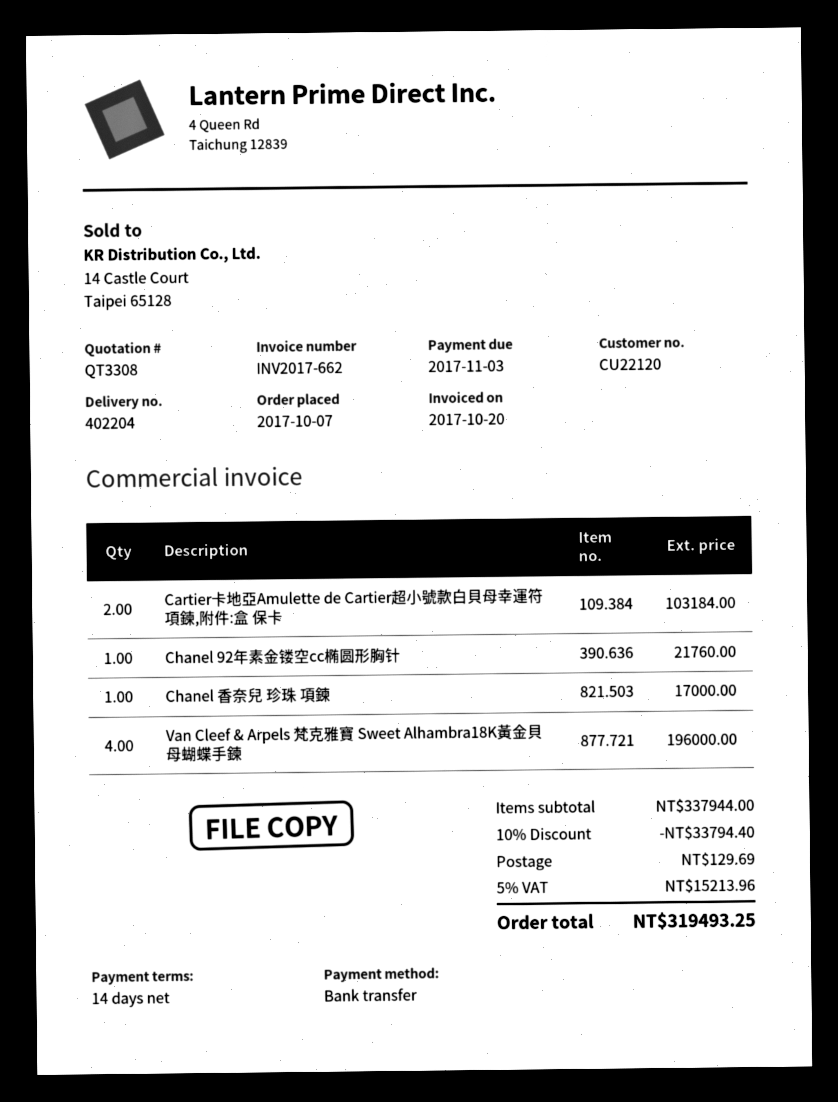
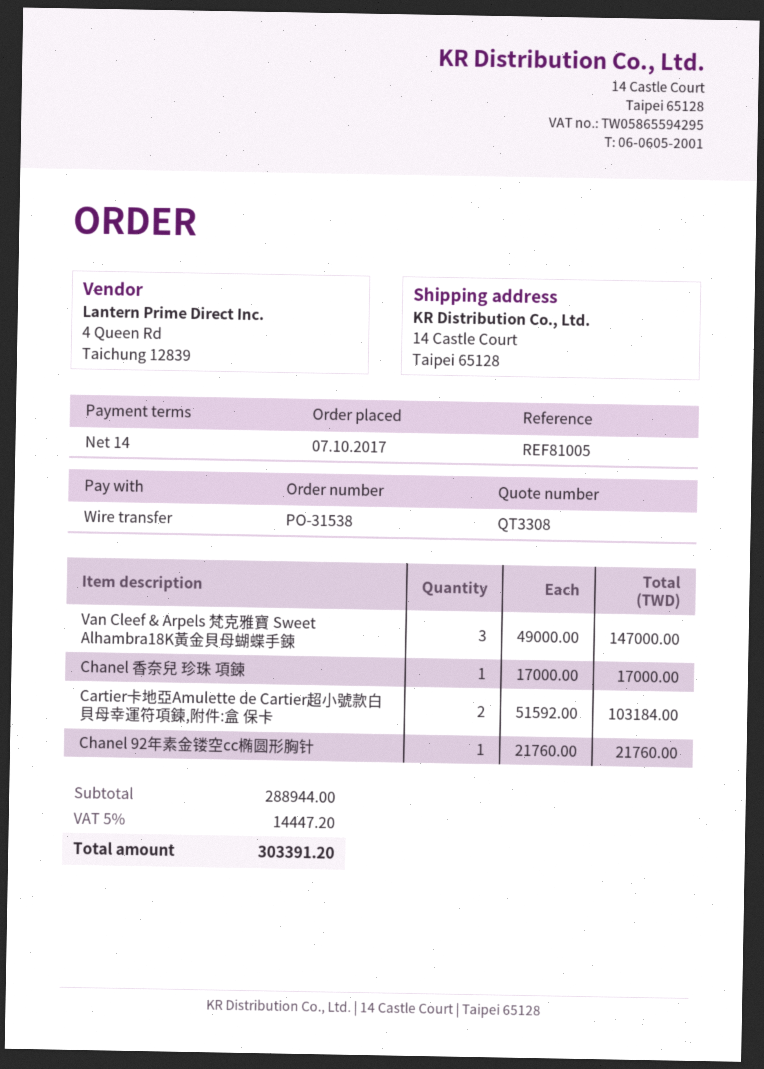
Van Cleef & Arpels 梵克雅寶 Sweet Alhambra18K黃金貝母蝴蝶手鍊: 4 for 196000.00 -> 3 for 147000.00
subtotal: 337944.00 -> 288944.00
discount: 10% = 33794.40 -> none
shipping: 129.69 -> none
tax: 5% = 15213.96 -> 5% = 14447.20
total: 319493.25 -> 303391.20

